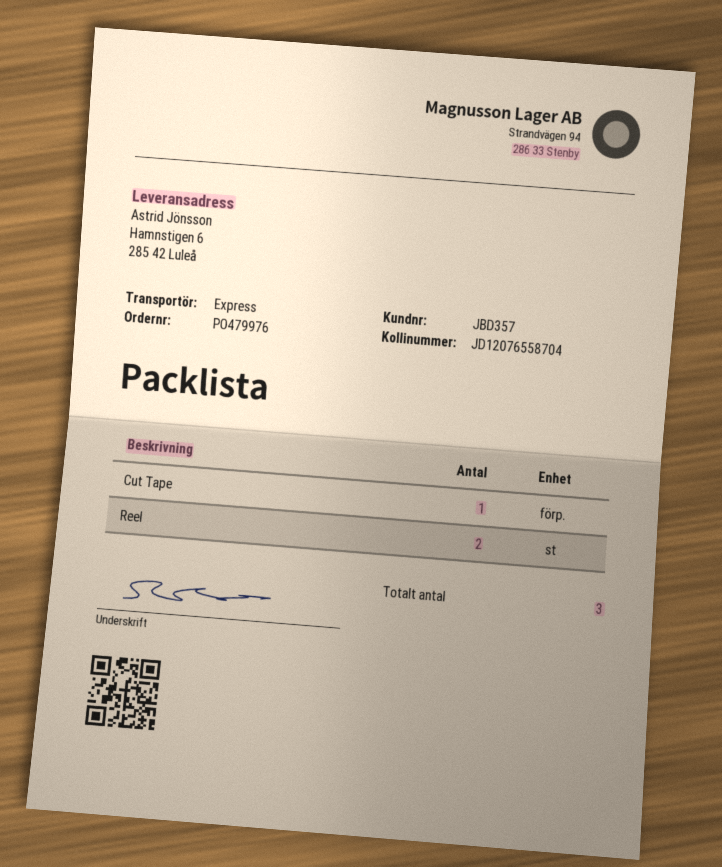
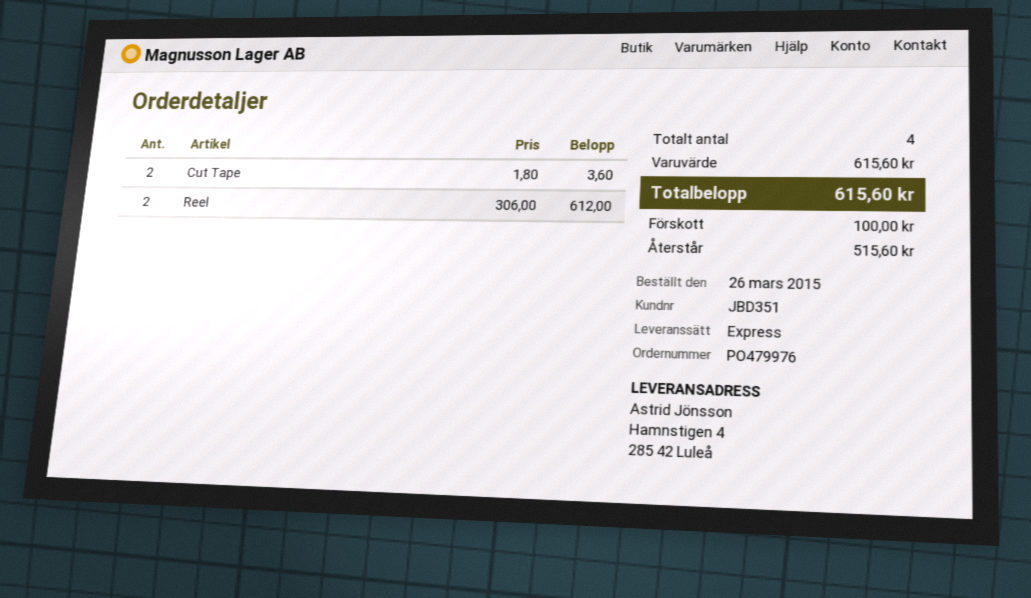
customer number: JBD357 -> JBD351
ship to: Hamnstigen 6, 285 42 Luleå -> Hamnstigen 4, 285 42 Luleå
Cut Tape: 1 -> 2
total quantity: 3 -> 4

